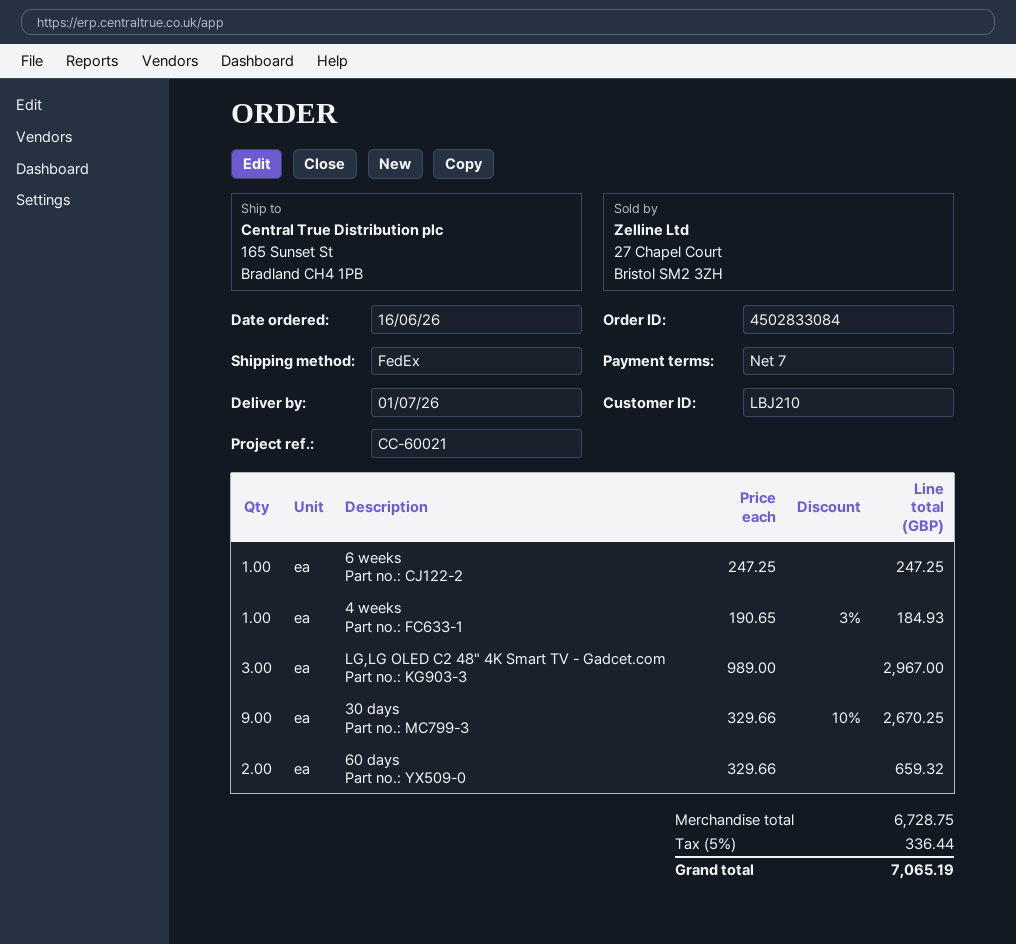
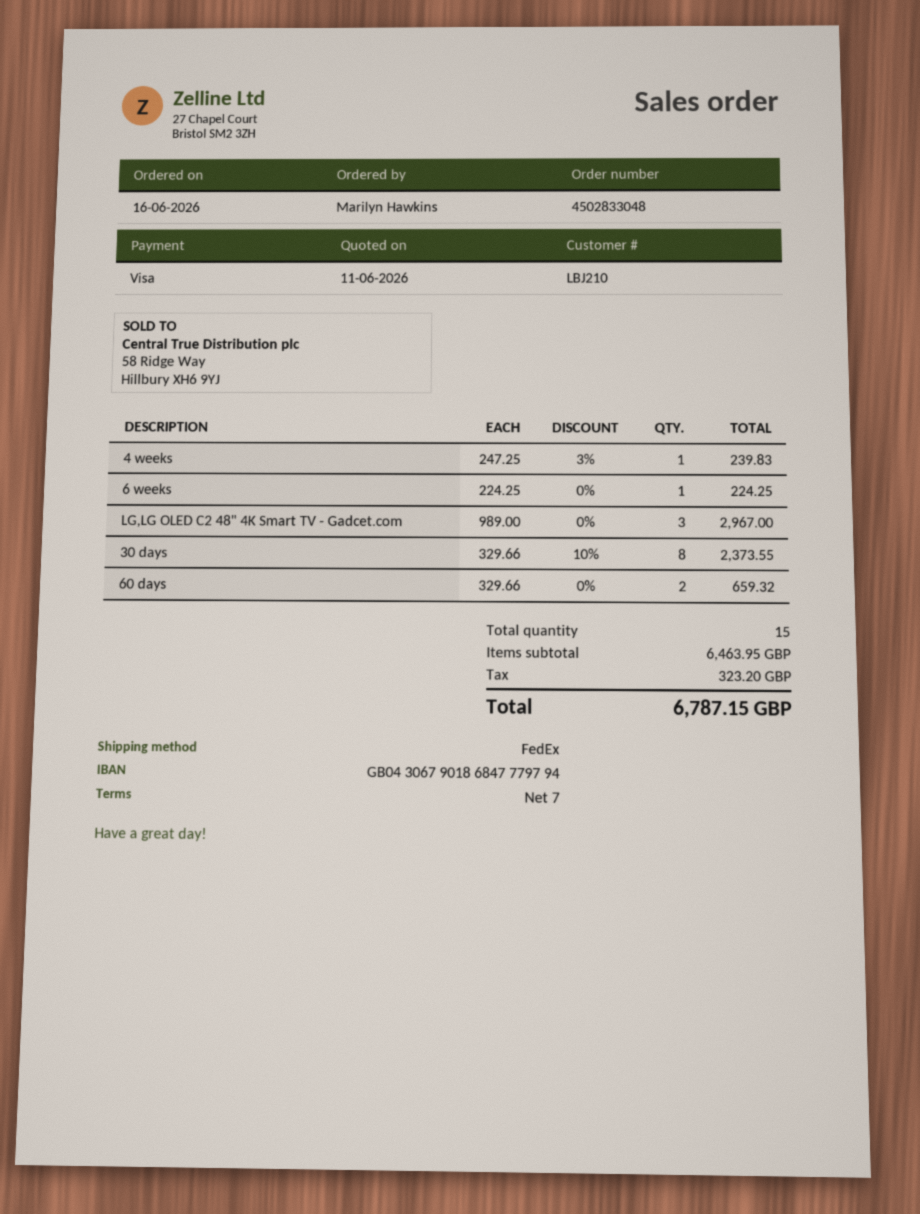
order number: 4502833084 -> 4502833048
6 weeks: 1 x 247.25 = 247.25 -> 1 x 224.25 = 224.25
4 weeks: 1 x 190.65 - 3% = 184.93 -> 1 x 247.25 - 3% = 239.83
30 days: 9 x 329.66 - 10% = 2670.25 -> 8 x 329.66 - 10% = 2373.55
subtotal: 6728.75 -> 6463.95
tax: 336.44 -> 323.20
total: 7065.19 -> 6787.15

